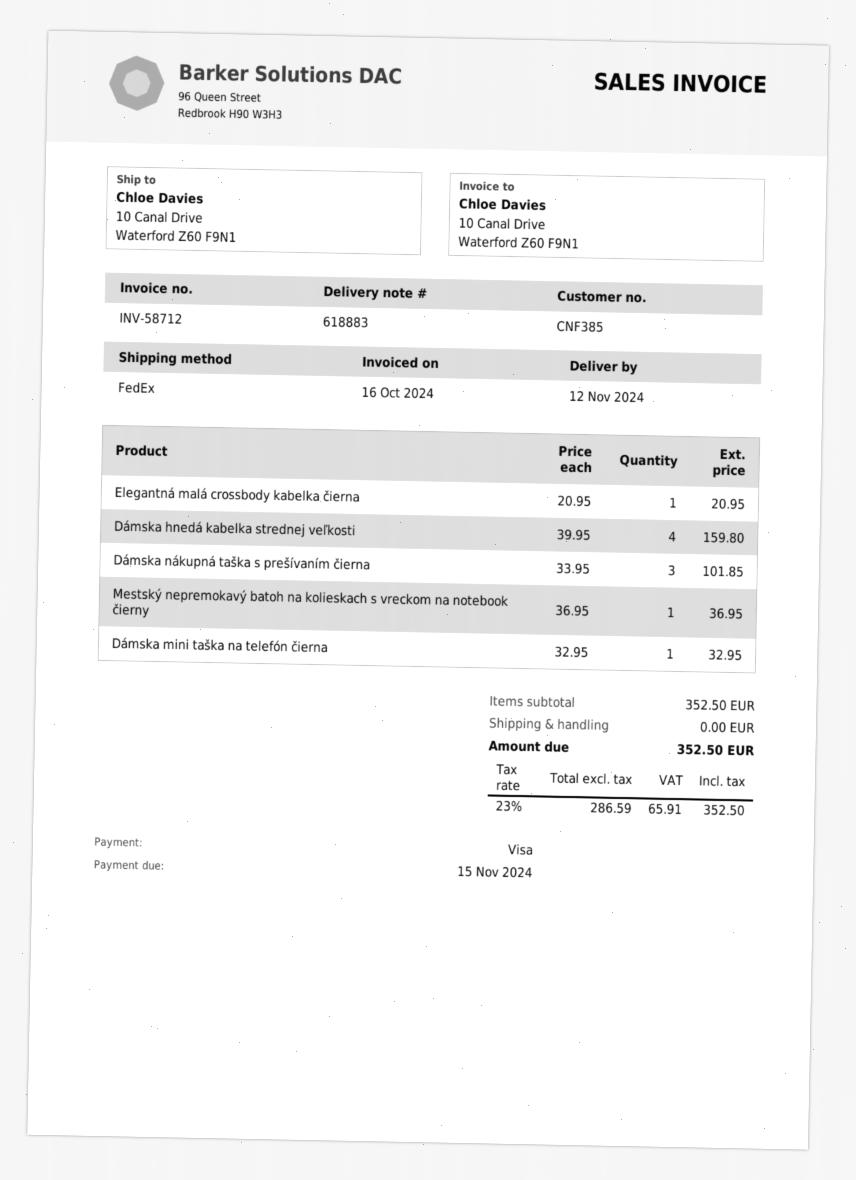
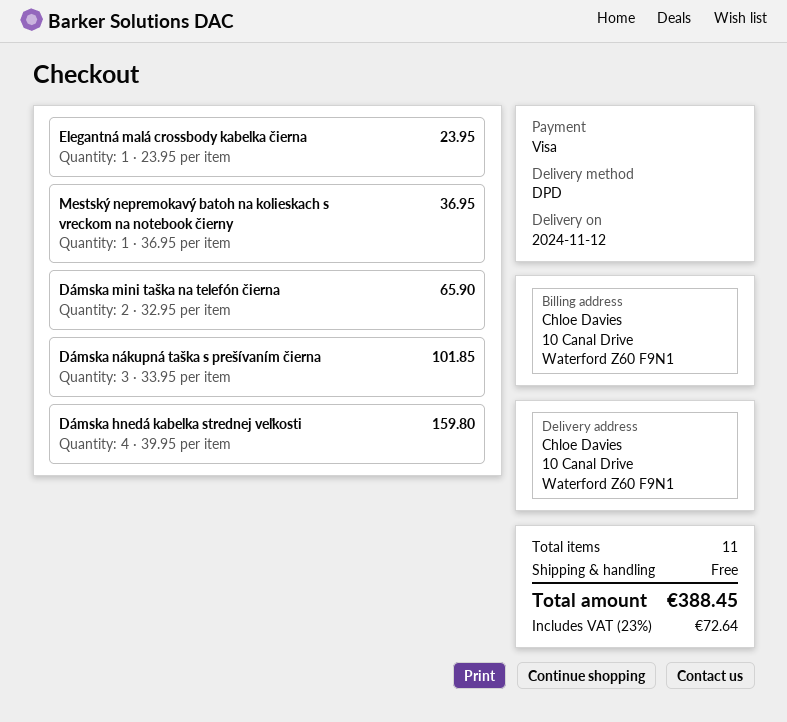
shipping method: FedEx -> DPD
Elegantná malá crossbody kabelka čierna: 1 x 20.95 = 20.95 -> 1 x 23.95 = 23.95
Dámska mini taška na telefón čierna: 1 x 32.95 = 32.95 -> 2 x 32.95 = 65.90
tax: 23% = 65.91 -> 23% = 72.64
total: 352.50 -> 388.45

